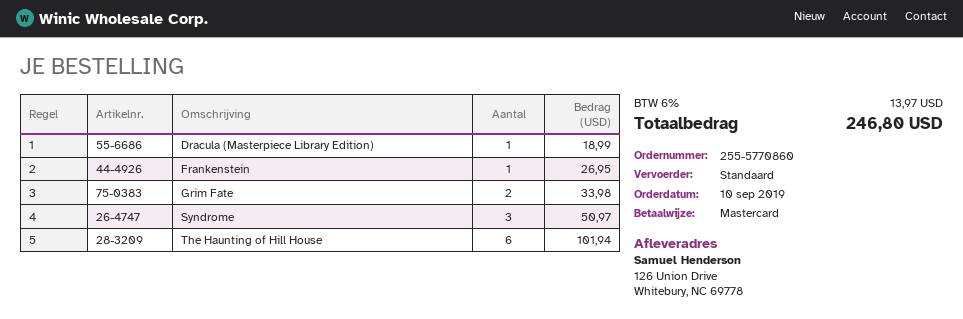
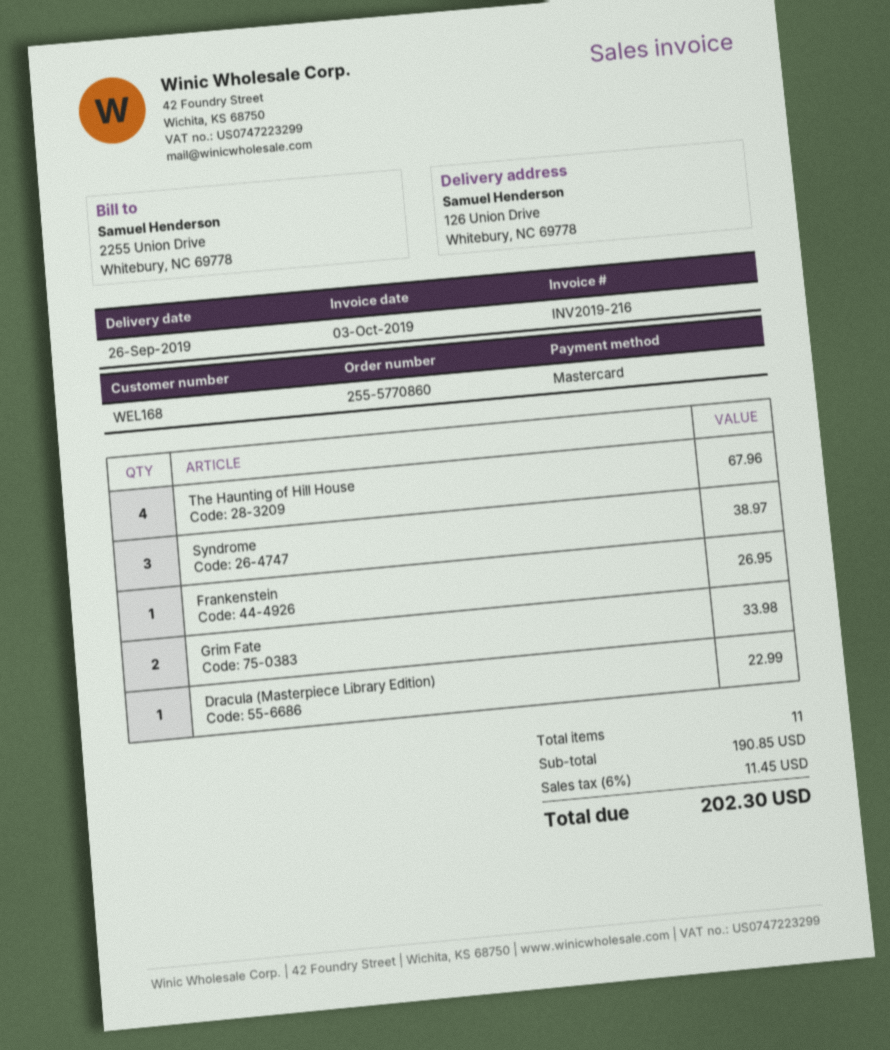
Dracula (Masterpiece Library Edition): 1 for 18.99 -> 1 for 22.99
Syndrome: 3 for 50.97 -> 3 for 38.97
The Haunting of Hill House: 6 for 101.94 -> 4 for 67.96
tax: 6% = 13.97 -> 6% = 11.45
total: 246.80 -> 202.30

